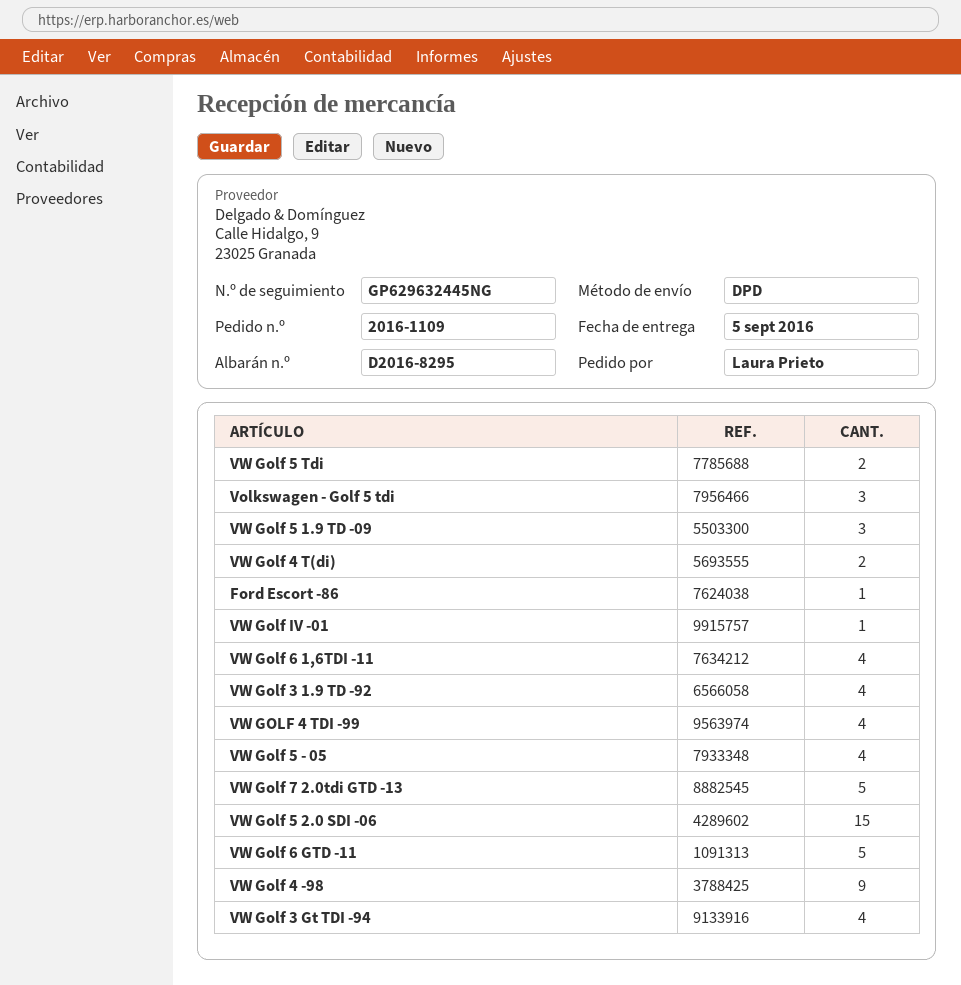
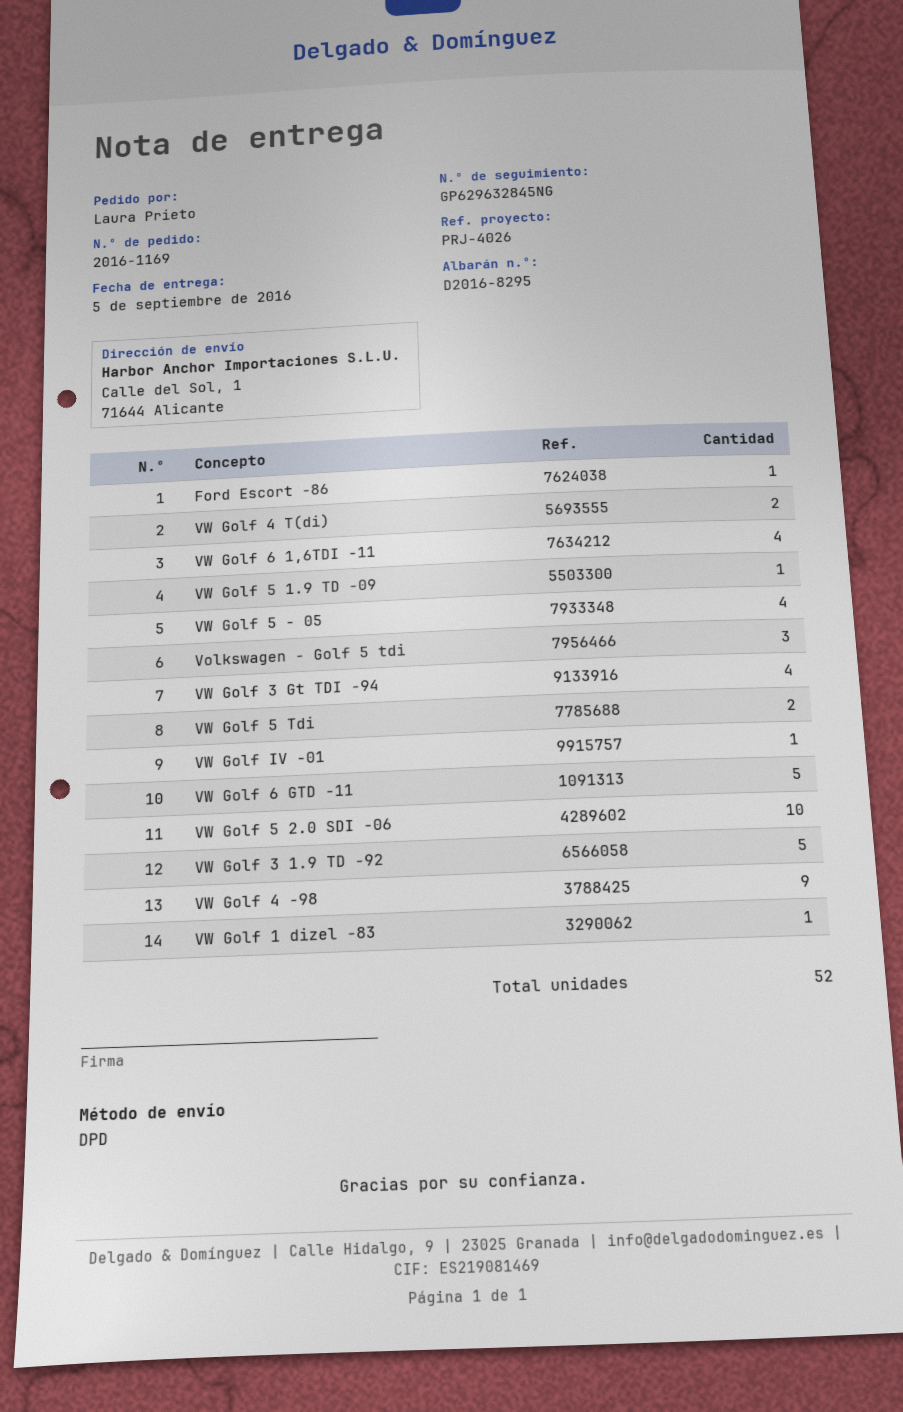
order number: 2016-1109 -> 2016-1169
tracking number: GP629632445NG -> GP629632845NG
VW Golf 5 1.9 TD -09: 3 -> 1
VW Golf 3 1.9 TD -92: 4 -> 5
VW GOLF 4 TDI -99: 4 -> none
VW Golf 7 2.0tdi GTD -13: 5 -> none
VW Golf 5 2.0 SDI -06: 15 -> 10
VW Golf 1 dizel -83: none -> 1

